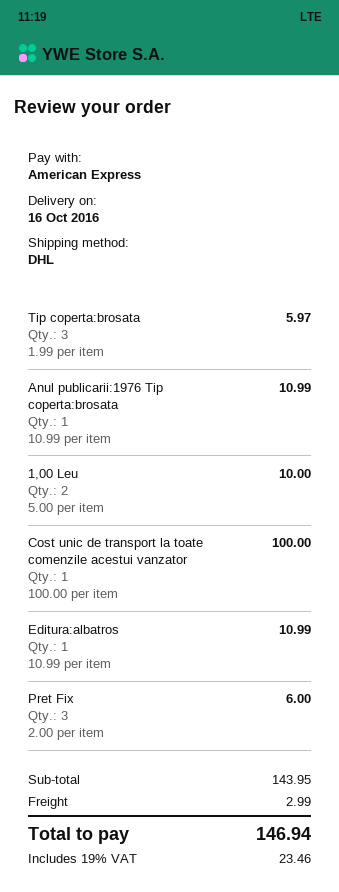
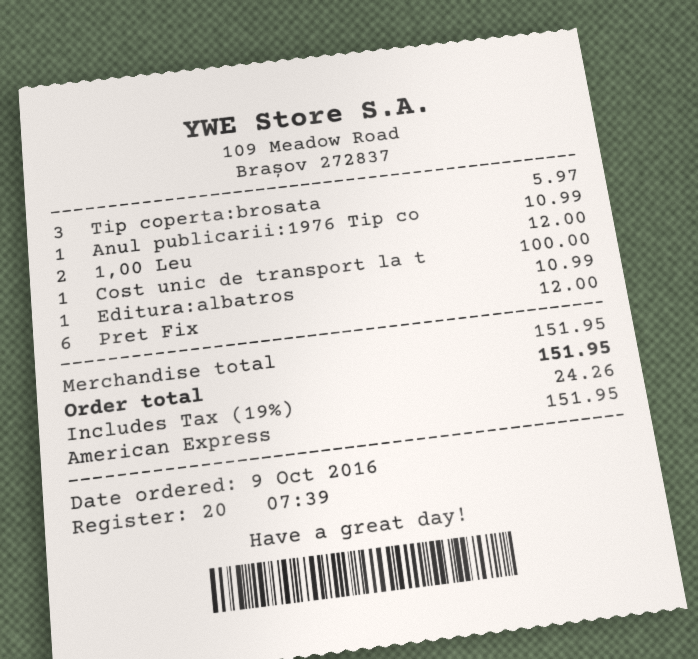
1,00 Leu: 2 for 10.00 -> 2 for 12.00
Pret Fix: 3 for 6.00 -> 6 for 12.00
subtotal: 143.95 -> 151.95
shipping: 2.99 -> none
tax: 19% = 23.46 -> 19% = 24.26
total: 146.94 -> 151.95

